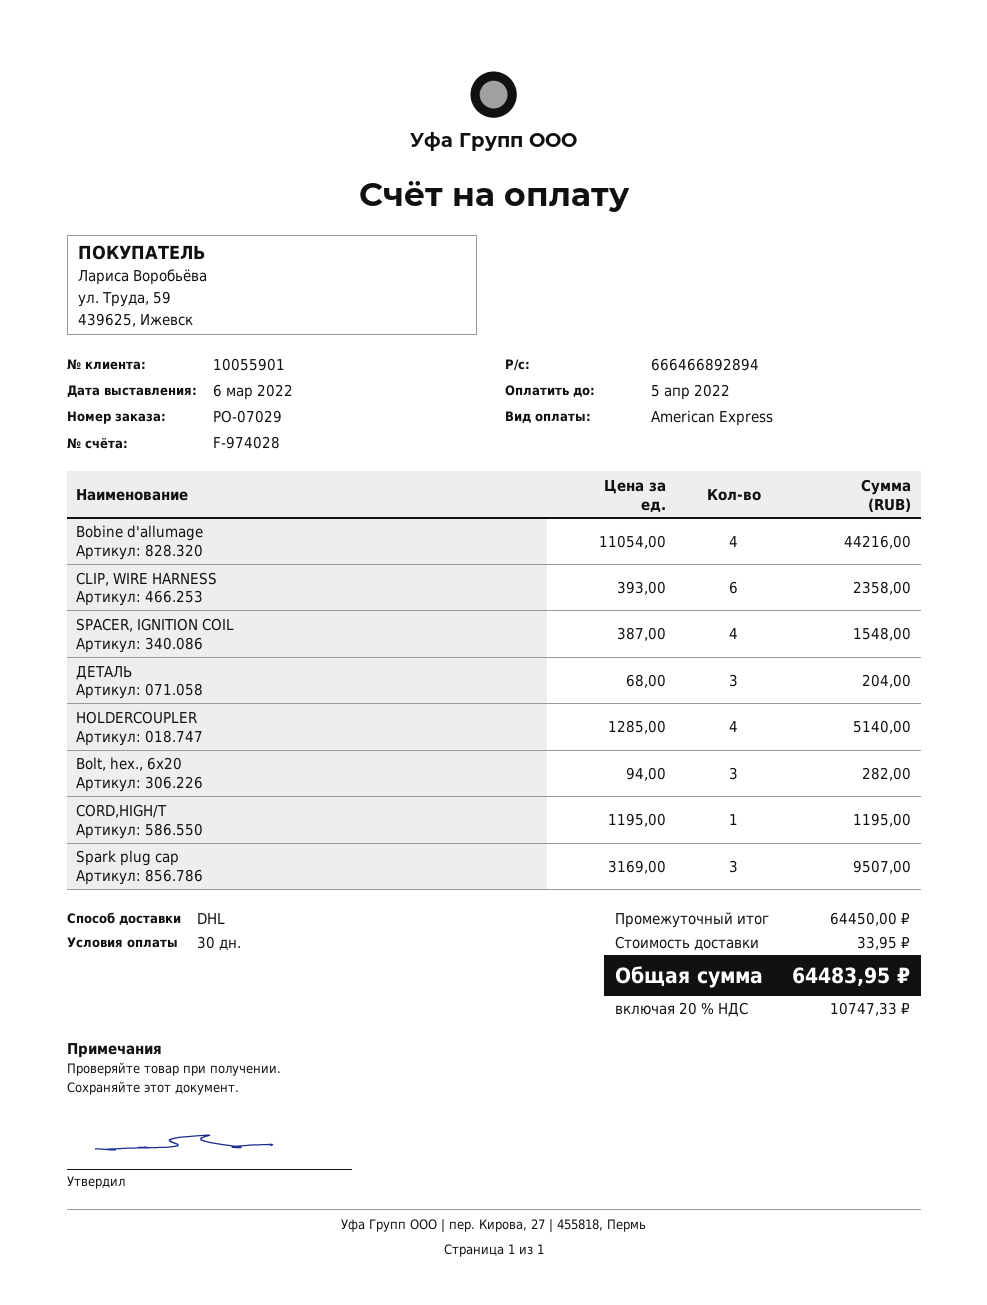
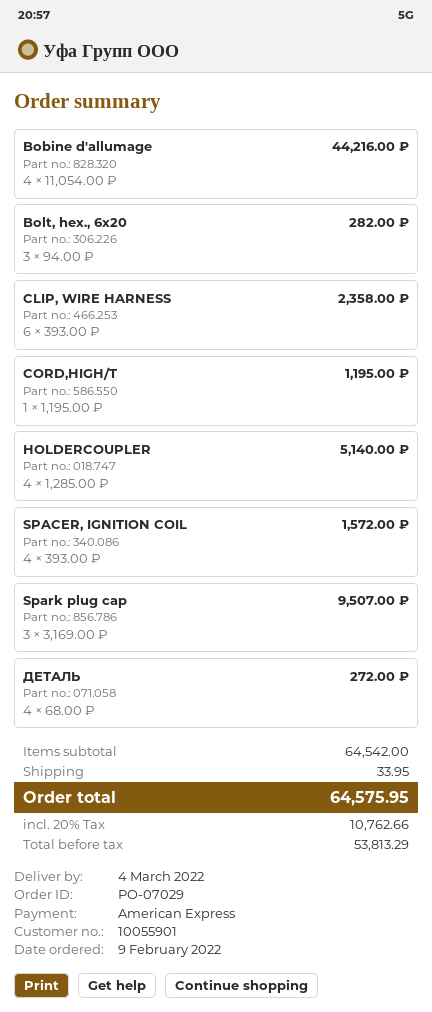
SPACER, IGNITION COIL: 4 x 387.00 = 1548.00 -> 4 x 393.00 = 1572.00
ДЕТАЛЬ: 3 x 68.00 = 204.00 -> 4 x 68.00 = 272.00
subtotal: 64450.00 -> 64542.00
tax: 20% = 10747.33 -> 20% = 10762.66
total: 64483.95 -> 64575.95

